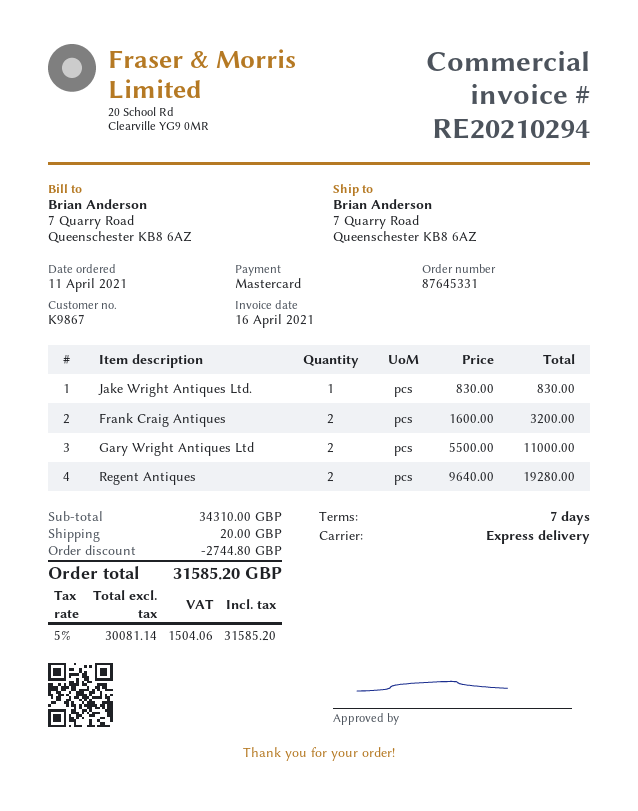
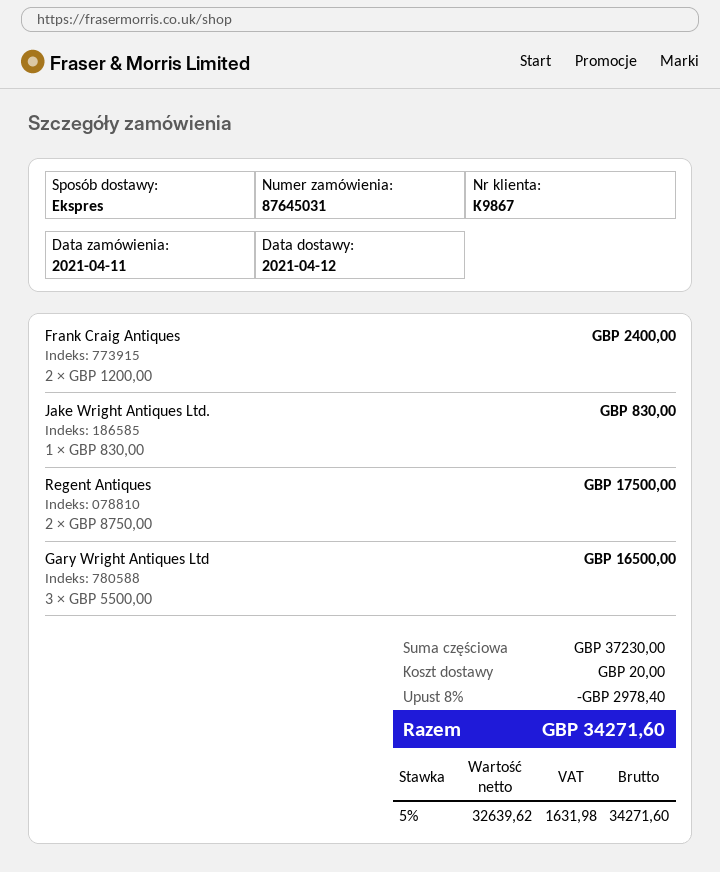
order number: 87645331 -> 87645031
Frank Craig Antiques: 2 x 1600.00 = 3200.00 -> 2 x 1200.00 = 2400.00
Gary Wright Antiques Ltd: 2 x 5500.00 = 11000.00 -> 3 x 5500.00 = 16500.00
Regent Antiques: 2 x 9640.00 = 19280.00 -> 2 x 8750.00 = 17500.00
subtotal: 34310.00 -> 37230.00
discount: 2744.80 -> 2978.40
net: 30081.14 -> 32639.62
tax: 5% = 1504.06 -> 5% = 1631.98
total: 31585.20 -> 34271.60

